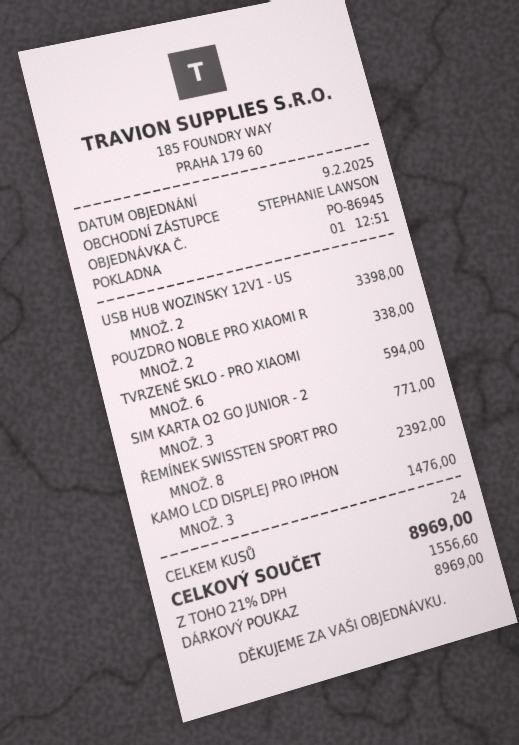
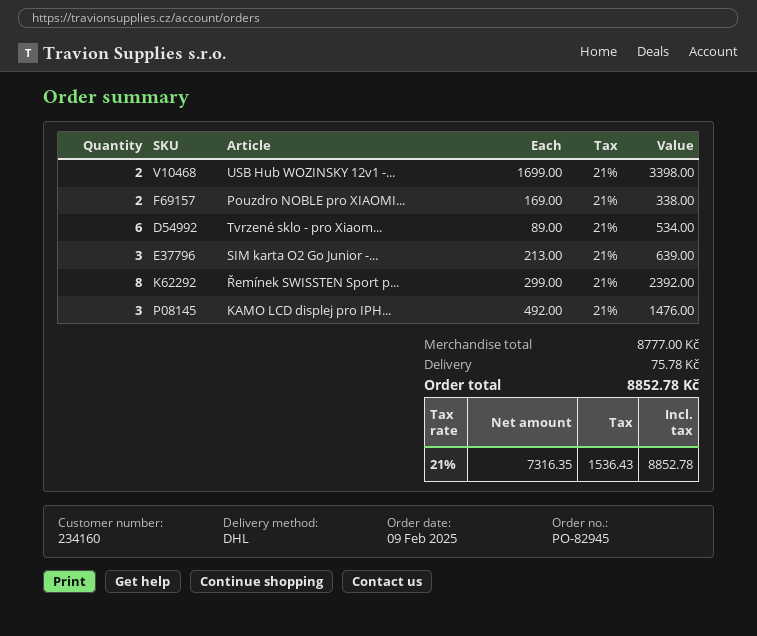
order number: PO-86945 -> PO-82945
TVRZENÉ SKLO - PRO XIAOMI: 6 for 594.00 -> 6 for 534.00
SIM KARTA O2 GO JUNIOR - 2: 3 for 771.00 -> 3 for 639.00
shipping: none -> 75.78
tax: 21% = 1556.60 -> 21% = 1536.43
total: 8969.00 -> 8852.78

